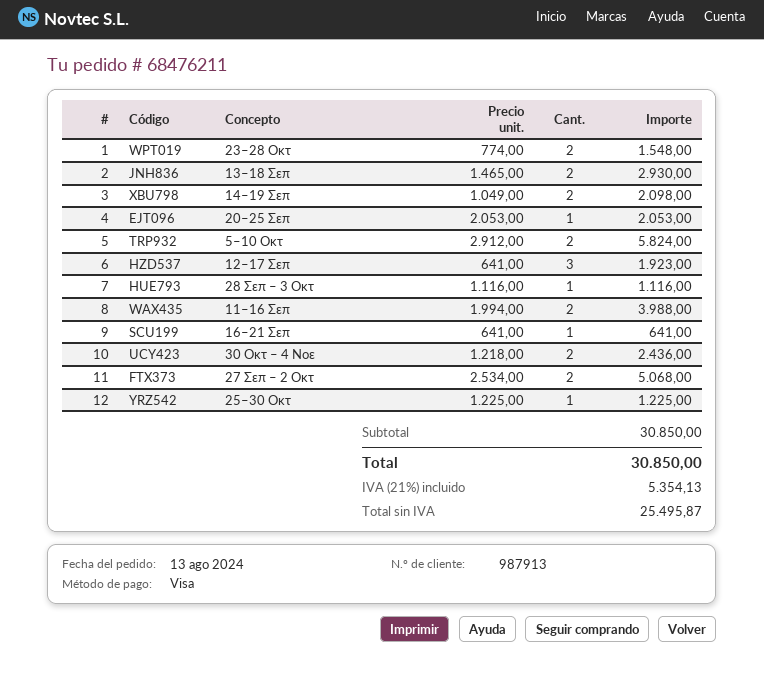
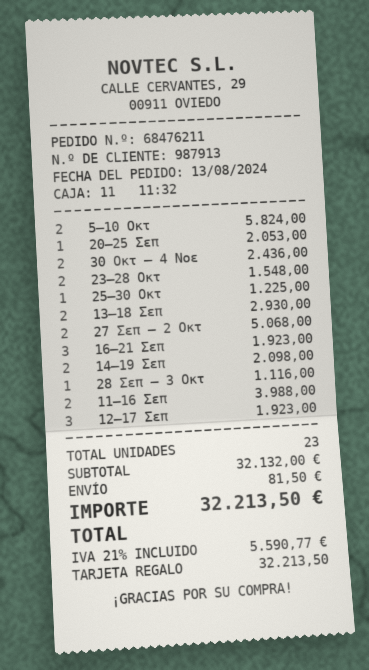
payment method: Visa -> gift card
16–21 Σεπ: 1 for 641.00 -> 3 for 1923.00
subtotal: 30850.00 -> 32132.00
shipping: none -> 81.50
tax: 21% = 5354.13 -> 21% = 5590.77
total: 30850.00 -> 32213.50

